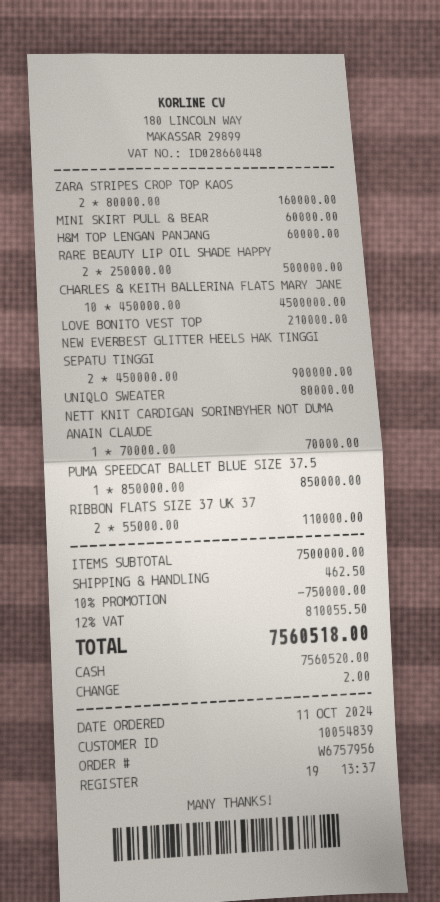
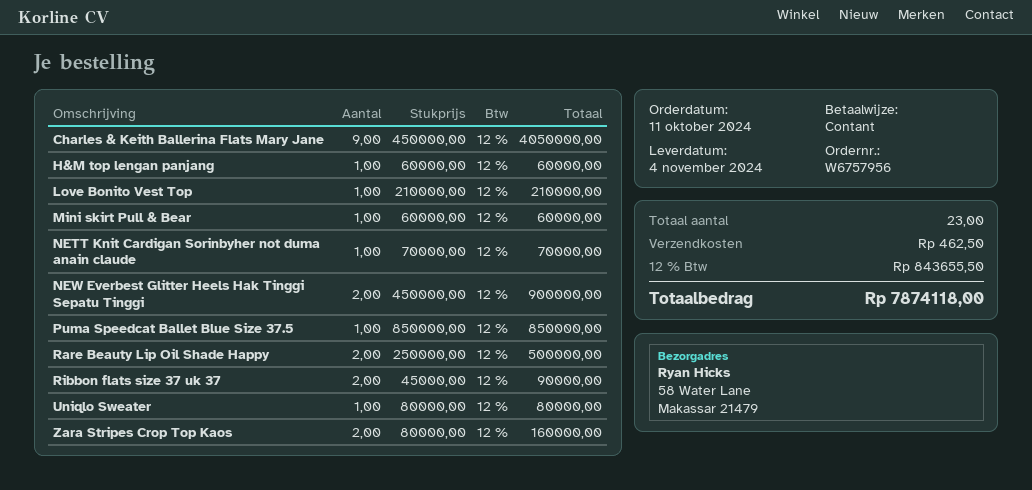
CHARLES & KEITH BALLERINA FLATS MARY JANE: 10 x 450000.00 = 4500000.00 -> 9 x 450000.00 = 4050000.00
RIBBON FLATS SIZE 37 UK 37: 2 x 55000.00 = 110000.00 -> 2 x 45000.00 = 90000.00
discount: 10% = 750000.00 -> none
tax: 12% = 810055.50 -> 12% = 843655.50
total: 7560518.00 -> 7874118.00

